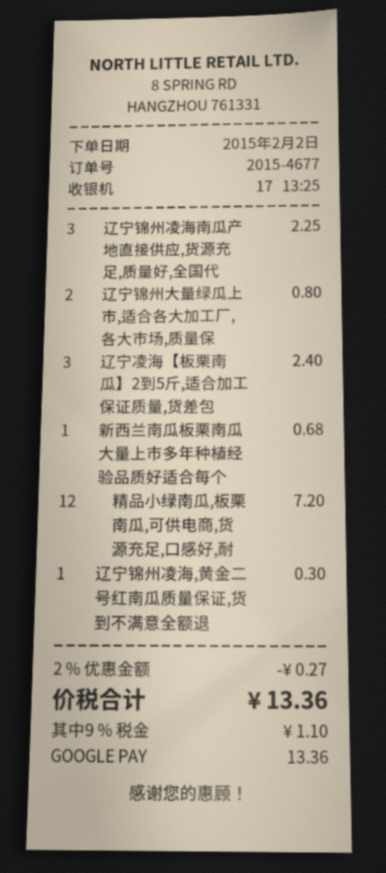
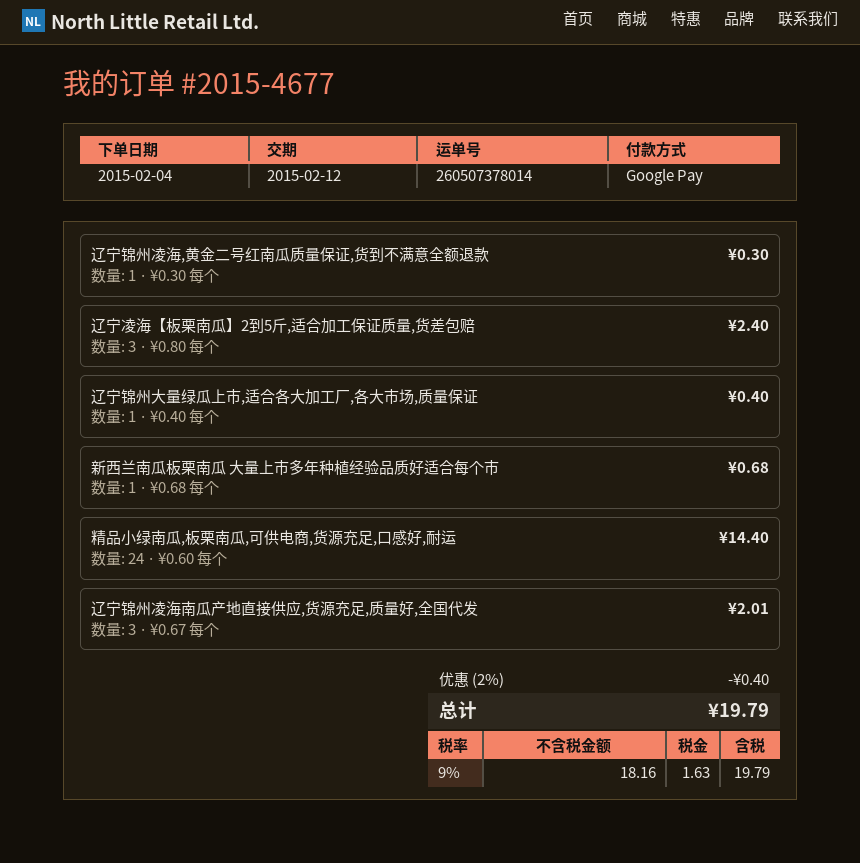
order date: 2015-02-02 -> 2015-02-04
辽宁锦州凌海南瓜产地直接供应,货源充足,质量好,全国代: 3 for 2.25 -> 3 for 2.01
辽宁锦州大量绿瓜上市,适合各大加工厂,各大市场,质量保: 2 for 0.80 -> 1 for 0.40
精品小绿南瓜,板栗南瓜,可供电商,货源充足,口感好,耐: 12 for 7.20 -> 24 for 14.40
discount: 2% = 0.27 -> 2% = 0.40
tax: 9% = 1.10 -> 9% = 1.63
total: 13.36 -> 19.79

